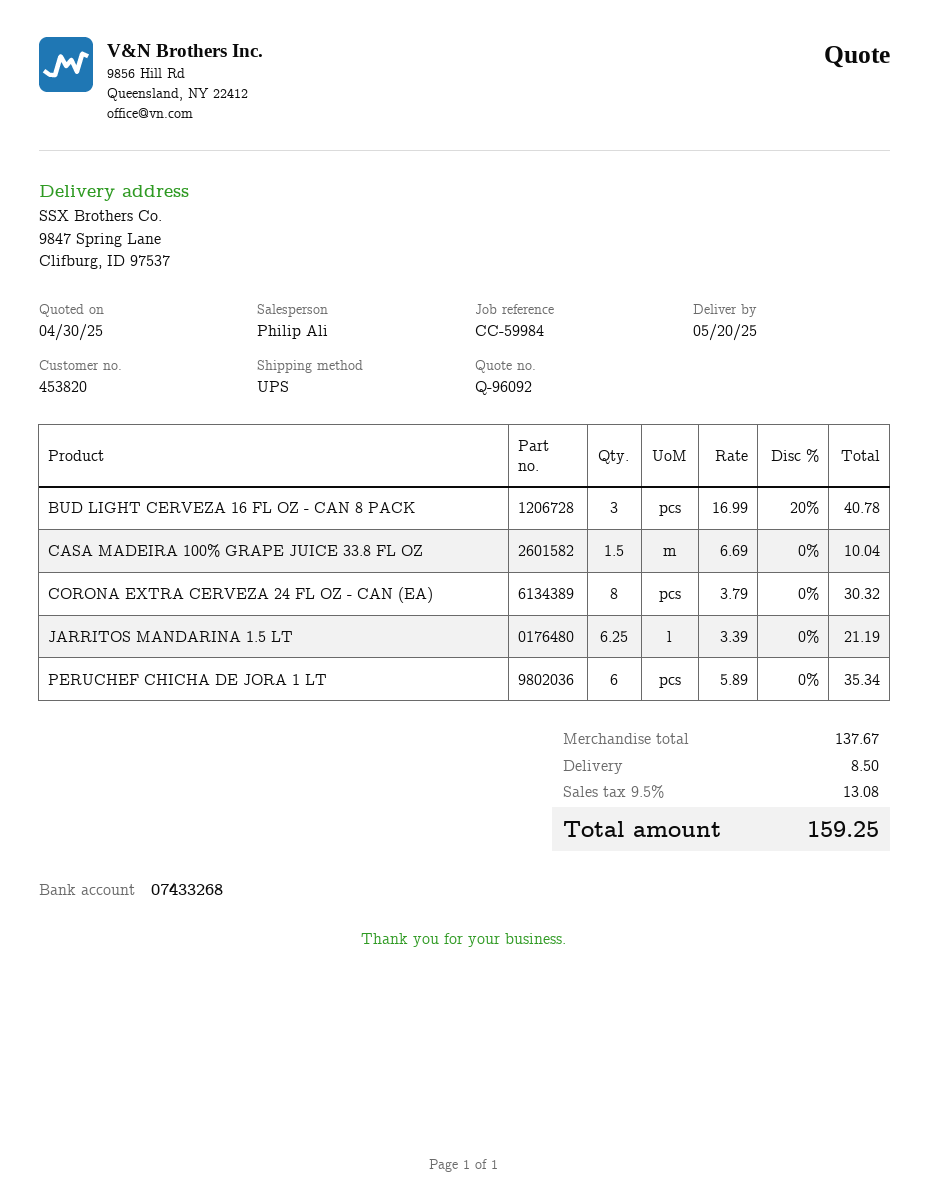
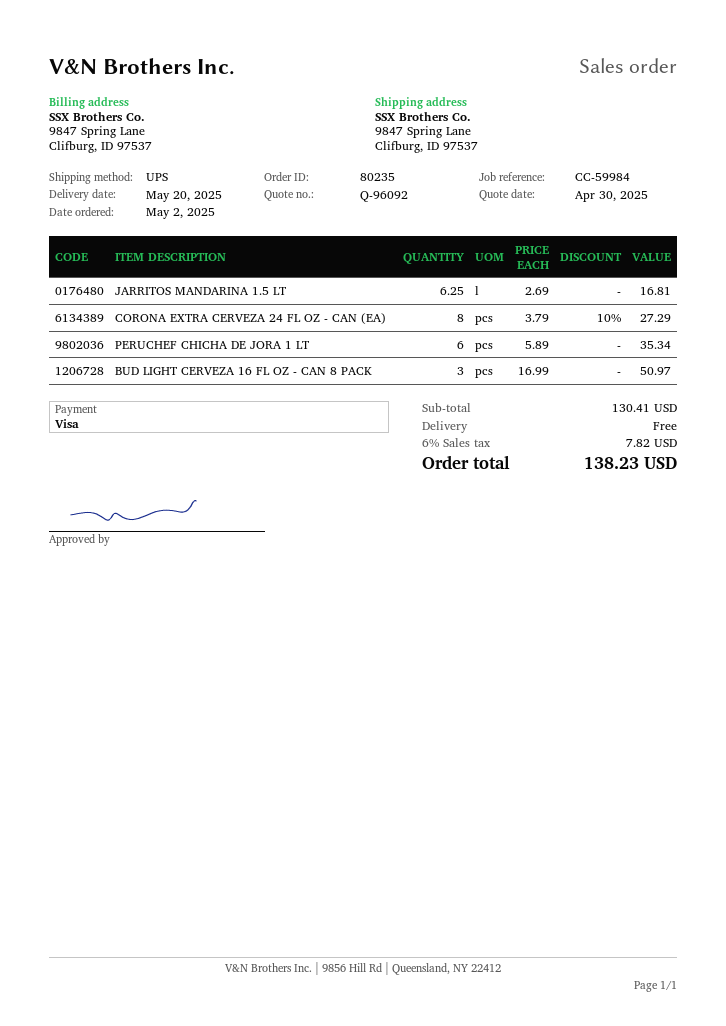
BUD LIGHT CERVEZA 16 FL OZ - CAN 8 PACK: 3 x 16.99 - 20% = 40.78 -> 3 x 16.99 = 50.97
CASA MADEIRA 100% GRAPE JUICE 33.8 FL OZ: 1.5 x 6.69 = 10.04 -> none
CORONA EXTRA CERVEZA 24 FL OZ - CAN (EA): 8 x 3.79 = 30.32 -> 8 x 3.79 - 10% = 27.29
JARRITOS MANDARINA 1.5 LT: 6.25 x 3.39 = 21.19 -> 6.25 x 2.69 = 16.81
subtotal: 137.67 -> 130.41
shipping: 8.50 -> 0.00
tax: 9.5% = 13.08 -> 6% = 7.82
total: 159.25 -> 138.23

